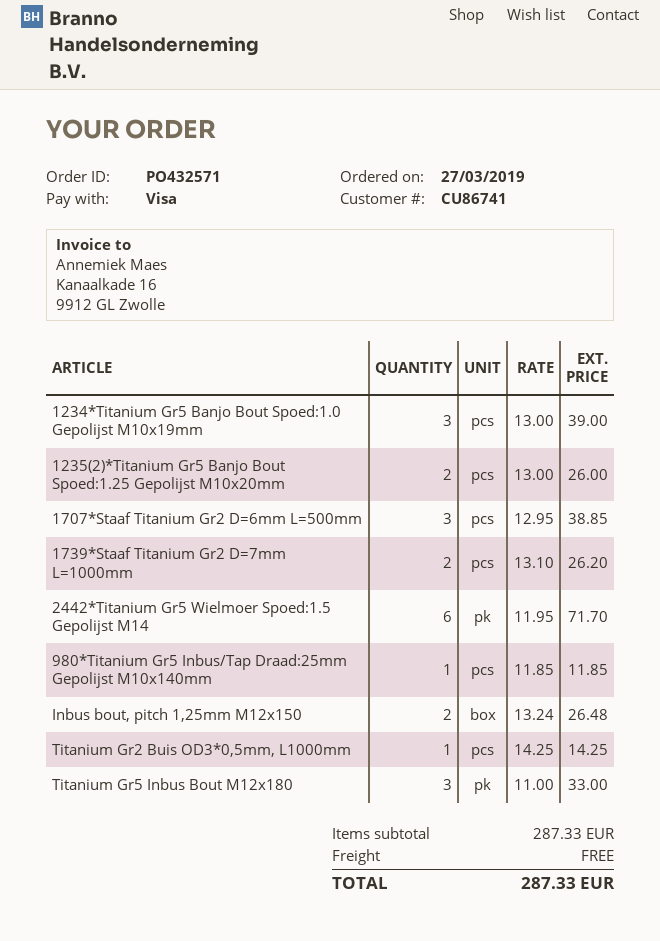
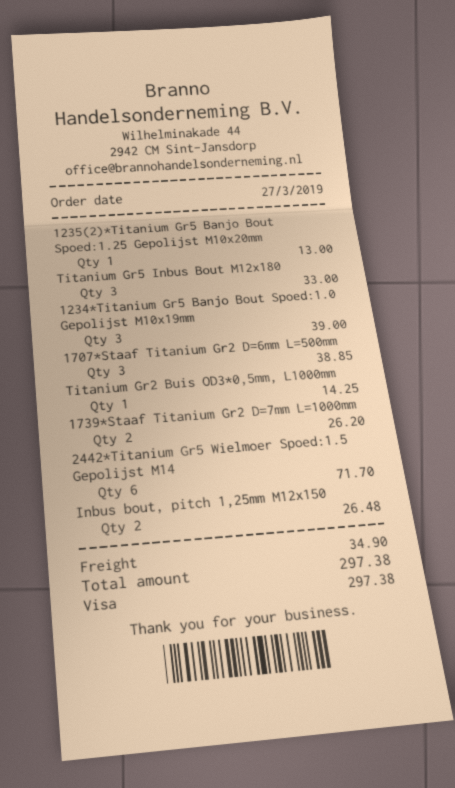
1235(2)*Titanium Gr5 Banjo Bout Spoed:1.25 Gepolijst M10x20mm: 2 for 26.00 -> 1 for 13.00
980*Titanium Gr5 Inbus/Tap Draad:25mm Gepolijst M10x140mm: 1 for 11.85 -> none
shipping: 0.00 -> 34.90
total: 287.33 -> 297.38

